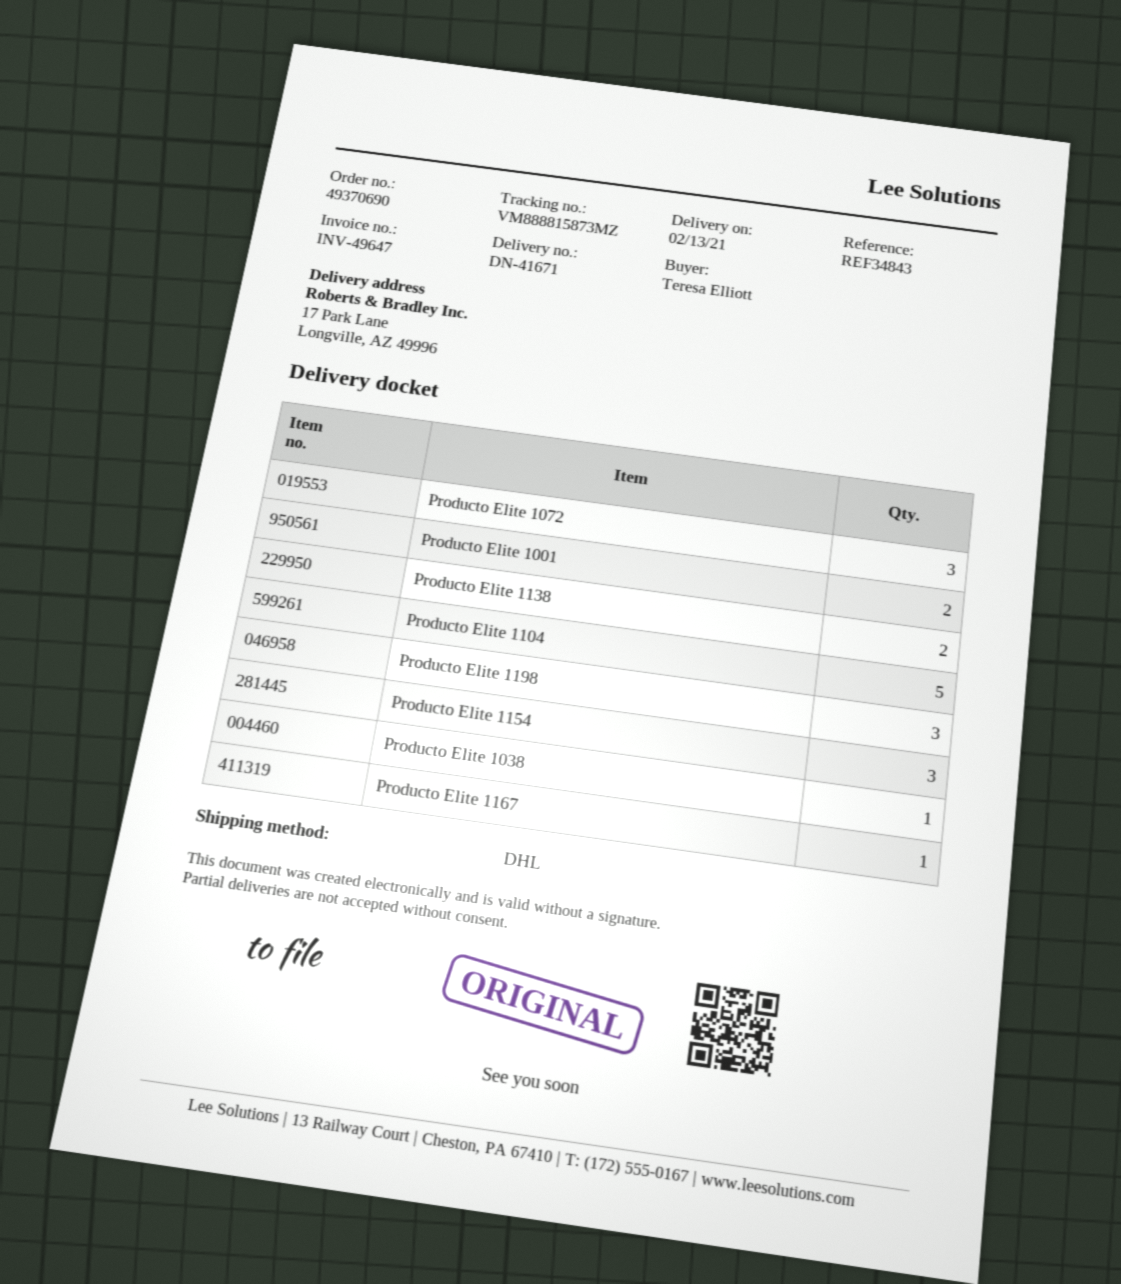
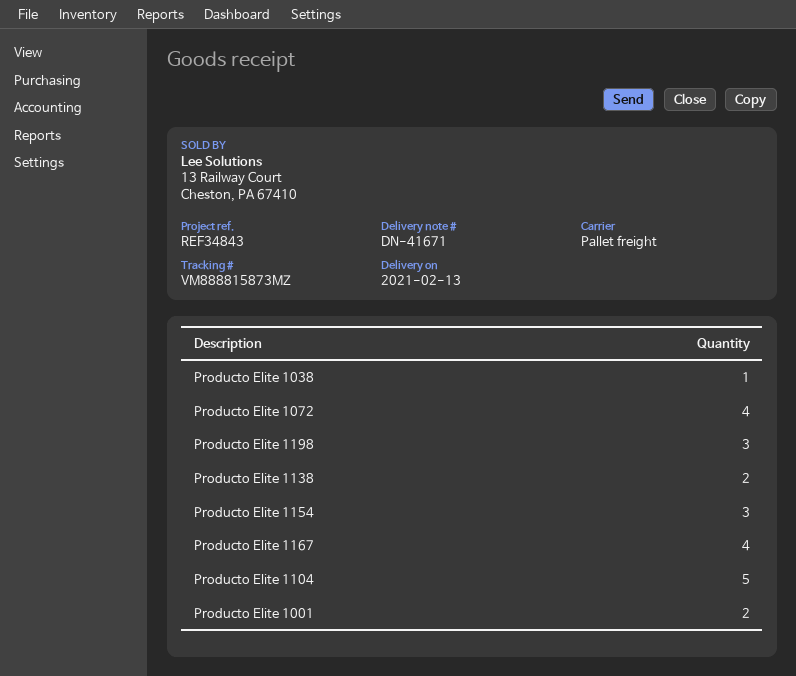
shipping method: DHL -> pallet freight
Producto Elite 1072: 3 -> 4
Producto Elite 1167: 1 -> 4

